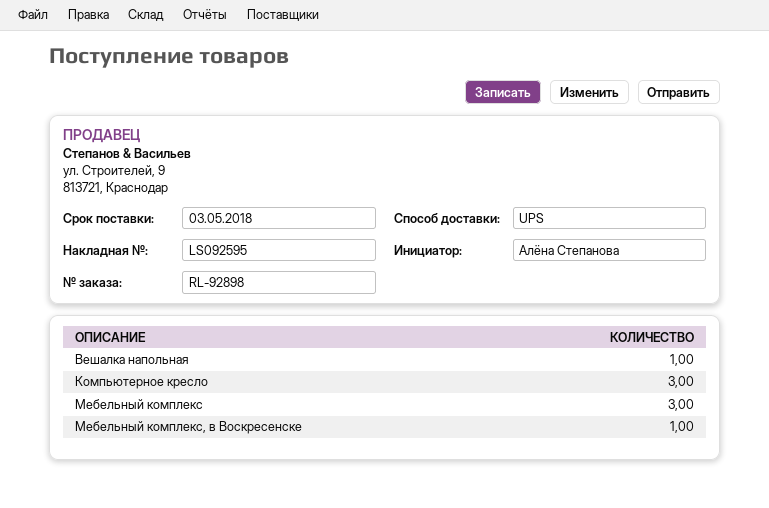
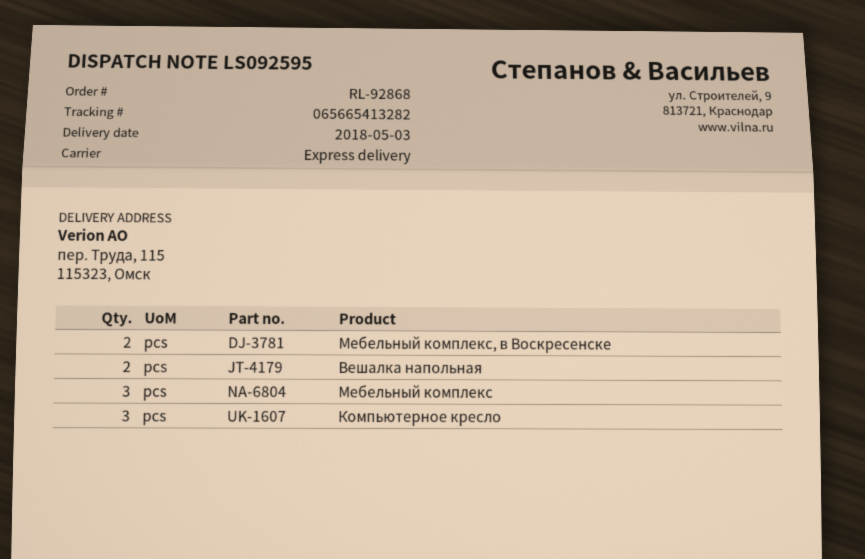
order number: RL-92898 -> RL-92868
shipping method: UPS -> express
Вешалка напольная: 1 -> 2
Мебельный комплекс, в Воскресенске: 1 -> 2

